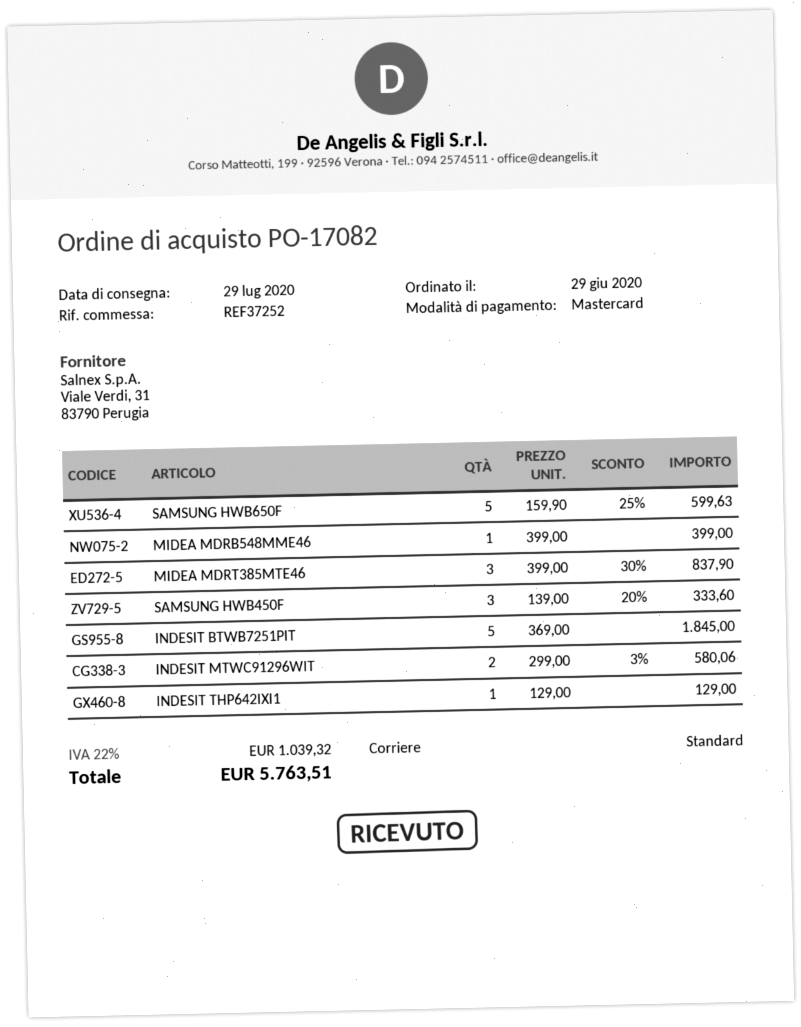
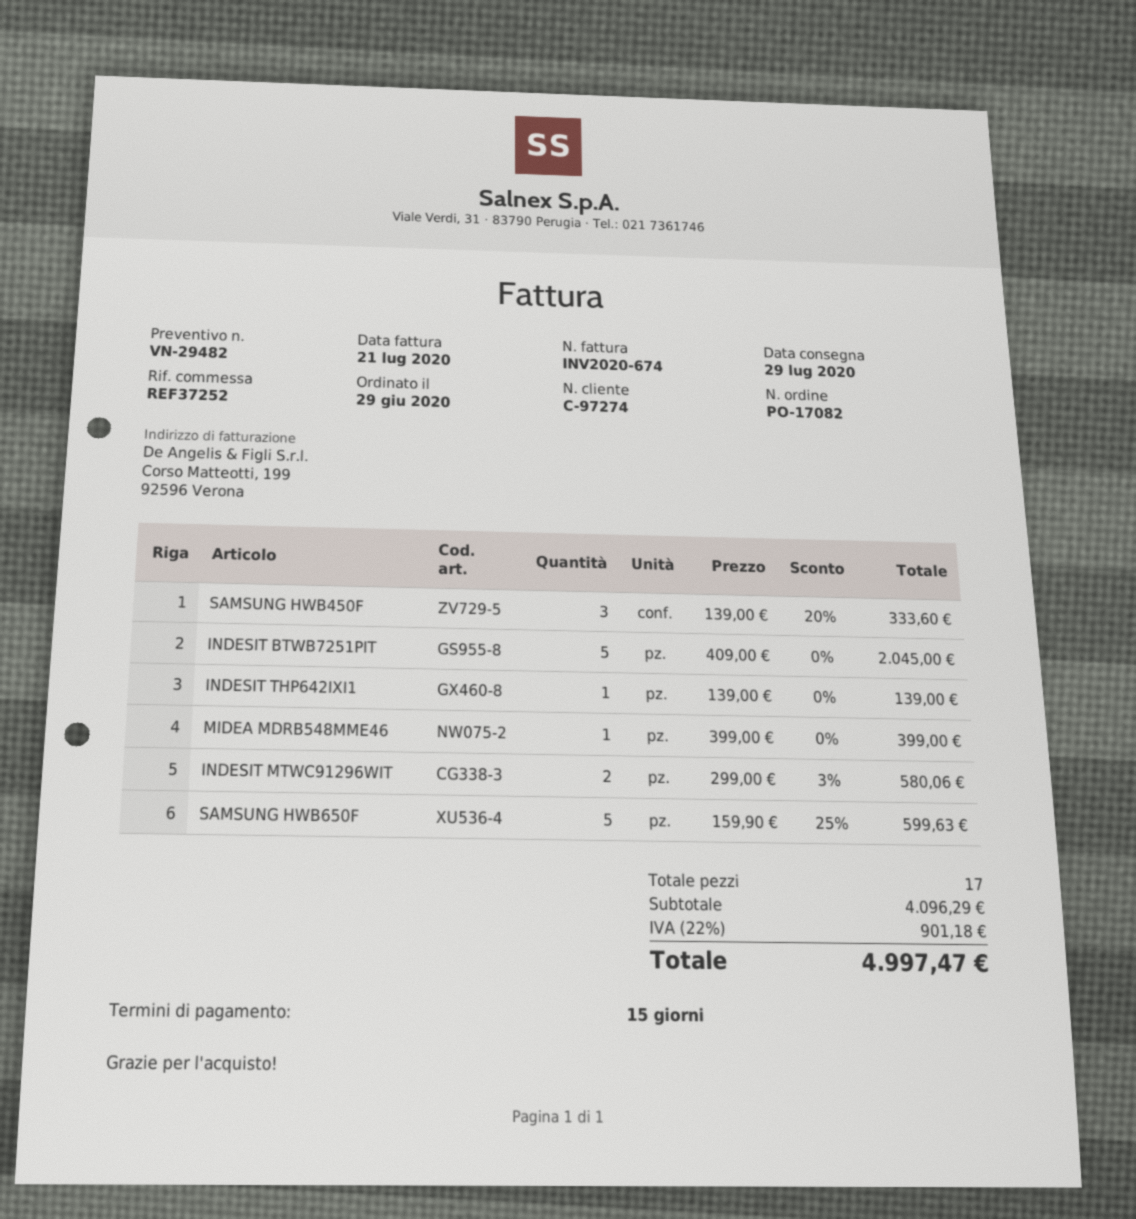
MIDEA MDRT385MTE46: 3 x 399.00 - 30% = 837.90 -> none
INDESIT BTWB7251PIT: 5 x 369.00 = 1845.00 -> 5 x 409.00 = 2045.00
INDESIT THP642IXI1: 1 x 129.00 = 129.00 -> 1 x 139.00 = 139.00
tax: 22% = 1039.32 -> 22% = 901.18
total: 5763.51 -> 4997.47

